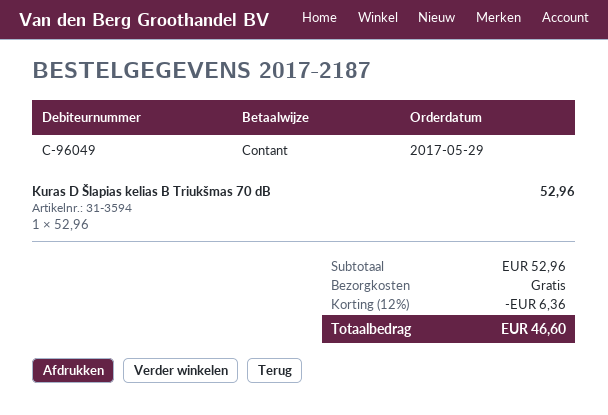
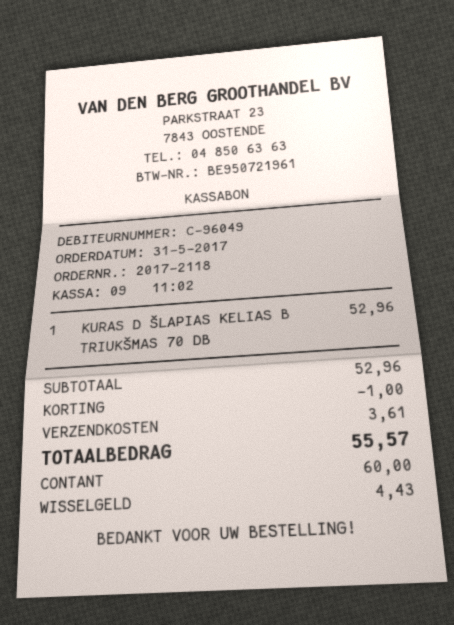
order number: 2017-2187 -> 2017-2118
order date: 2017-05-29 -> 2017-05-31
discount: 6.36 -> 1.00
shipping: 0.00 -> 3.61
total: 46.60 -> 55.57

